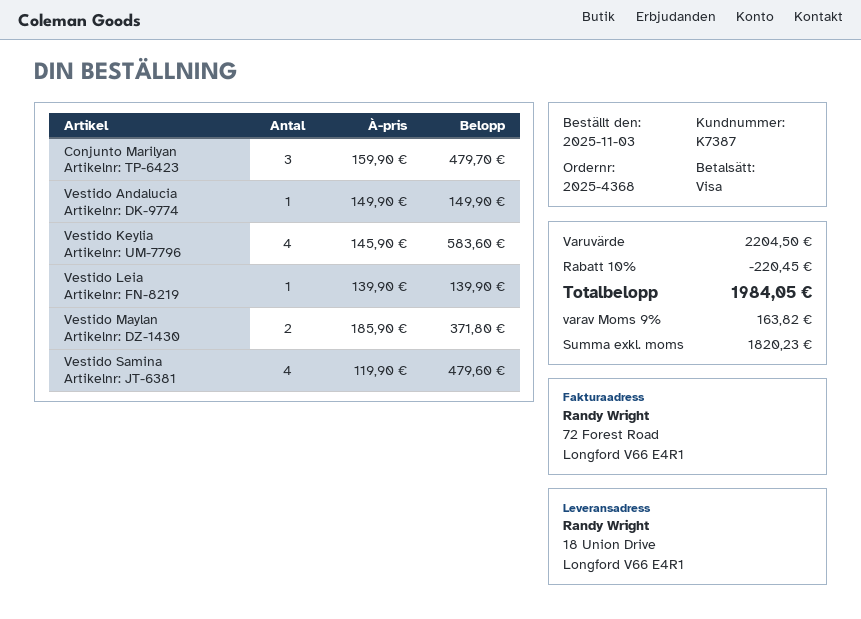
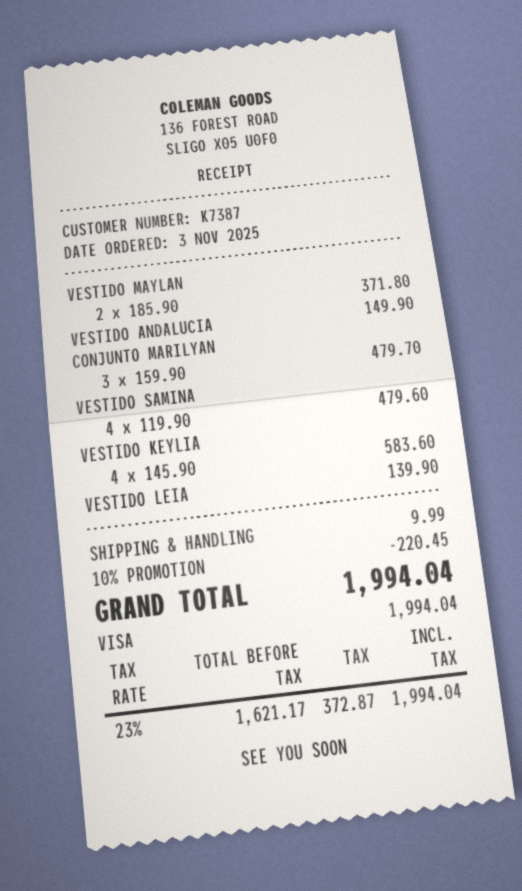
shipping: none -> 9.99
net: 1820.23 -> 1621.17
tax: 9% = 163.82 -> 23% = 372.87
total: 1984.05 -> 1994.04

